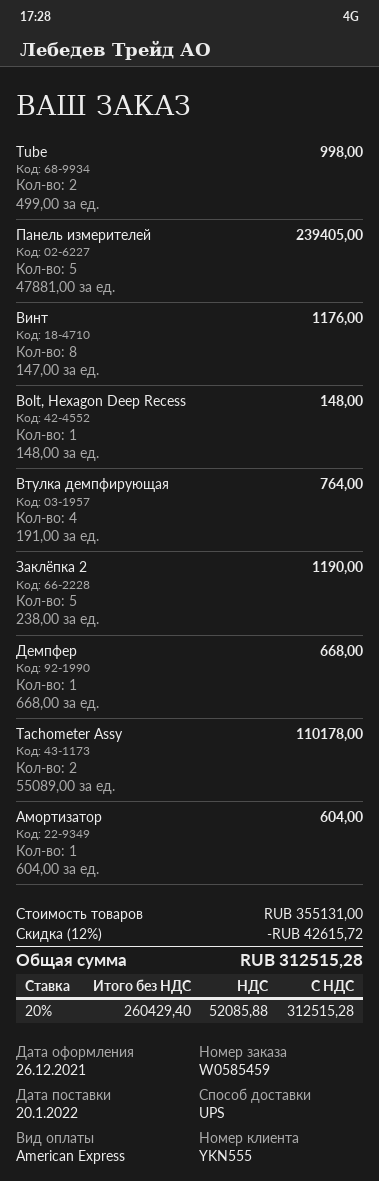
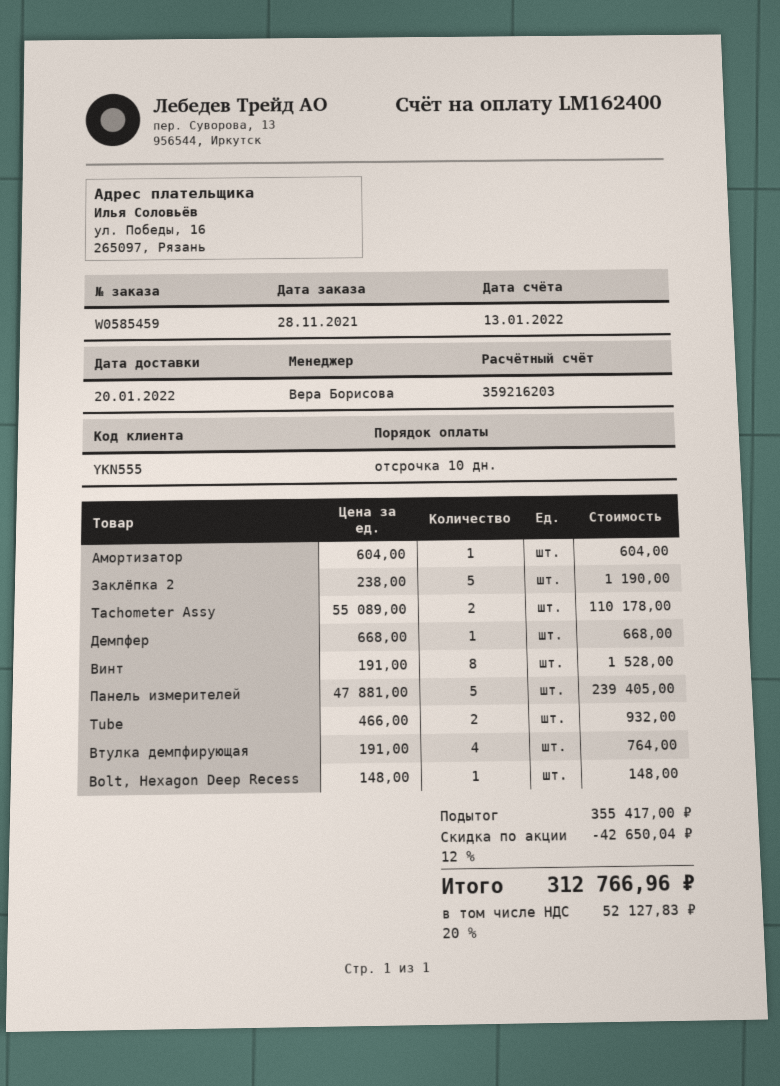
order date: 2021-12-26 -> 2021-11-28
Tube: 2 x 499.00 = 998.00 -> 2 x 466.00 = 932.00
Винт: 8 x 147.00 = 1176.00 -> 8 x 191.00 = 1528.00
subtotal: 355131.00 -> 355417.00
discount: 12% = 42615.72 -> 12% = 42650.04
tax: 20% = 52085.88 -> 20% = 52127.83
total: 312515.28 -> 312766.96

